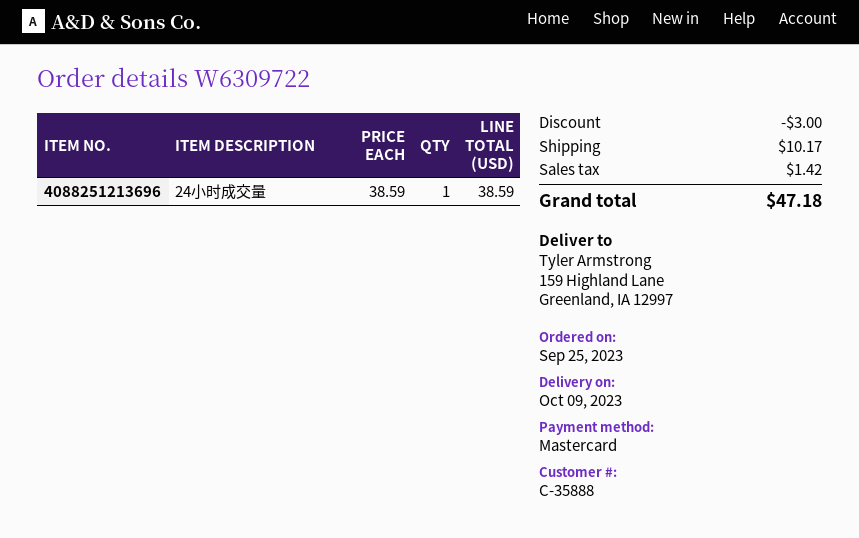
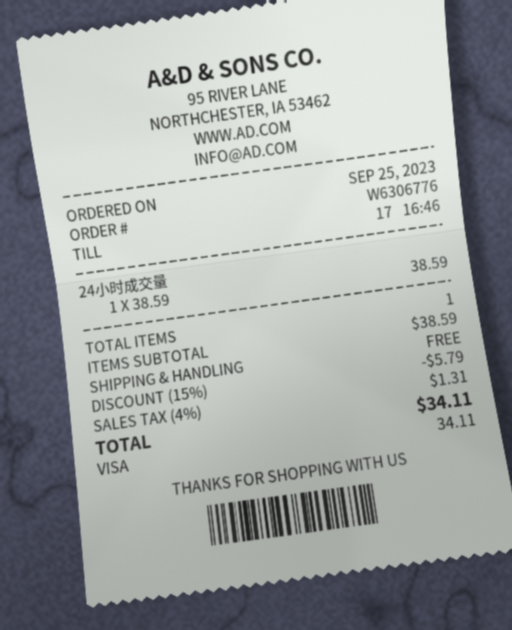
order number: W6309722 -> W6306776
payment method: Mastercard -> Visa
discount: 3.00 -> 5.79
shipping: 10.17 -> 0.00
tax: 1.42 -> 1.31
total: 47.18 -> 34.11

